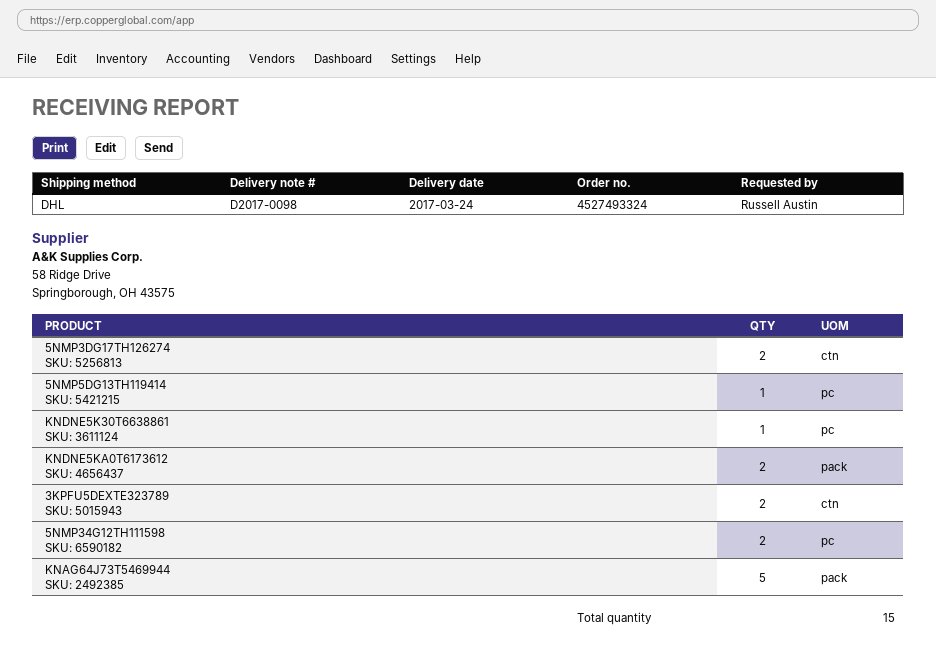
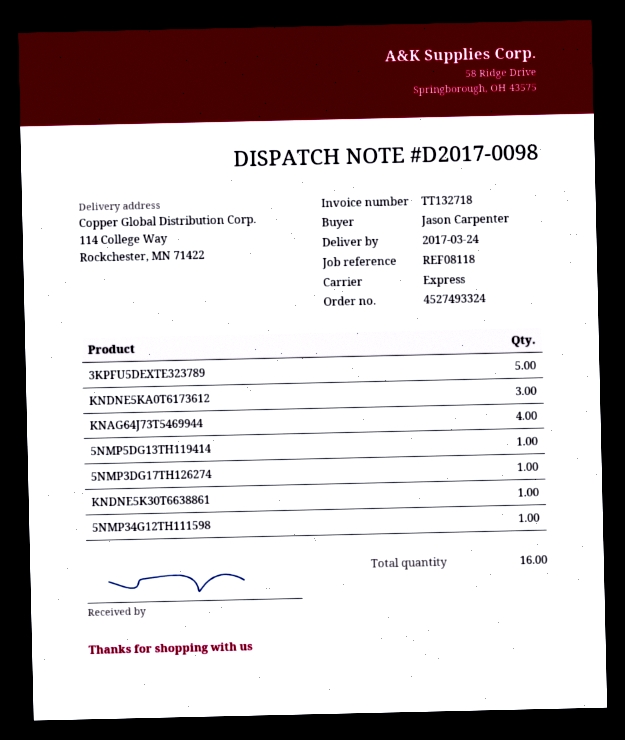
ordered by: Russell Austin -> Jason Carpenter
shipping method: DHL -> express
5NMP3DG17TH126274: 2 -> 1
KNDNE5KA0T6173612: 2 -> 3
3KPFU5DEXTE323789: 2 -> 5
5NMP34G12TH111598: 2 -> 1
KNAG64J73T5469944: 5 -> 4
total quantity: 15 -> 16

